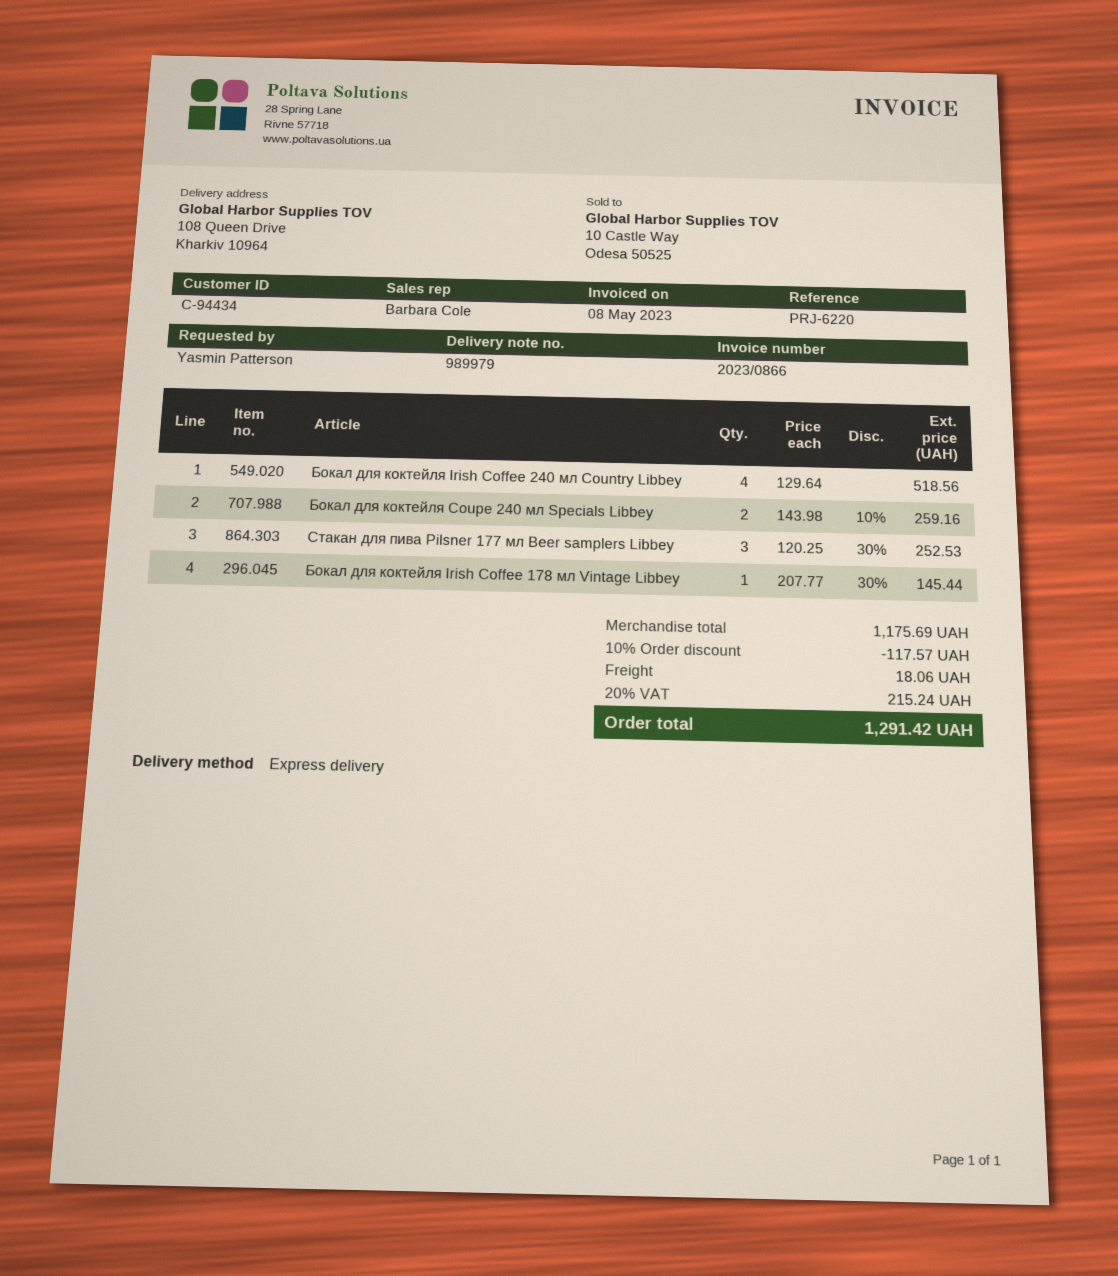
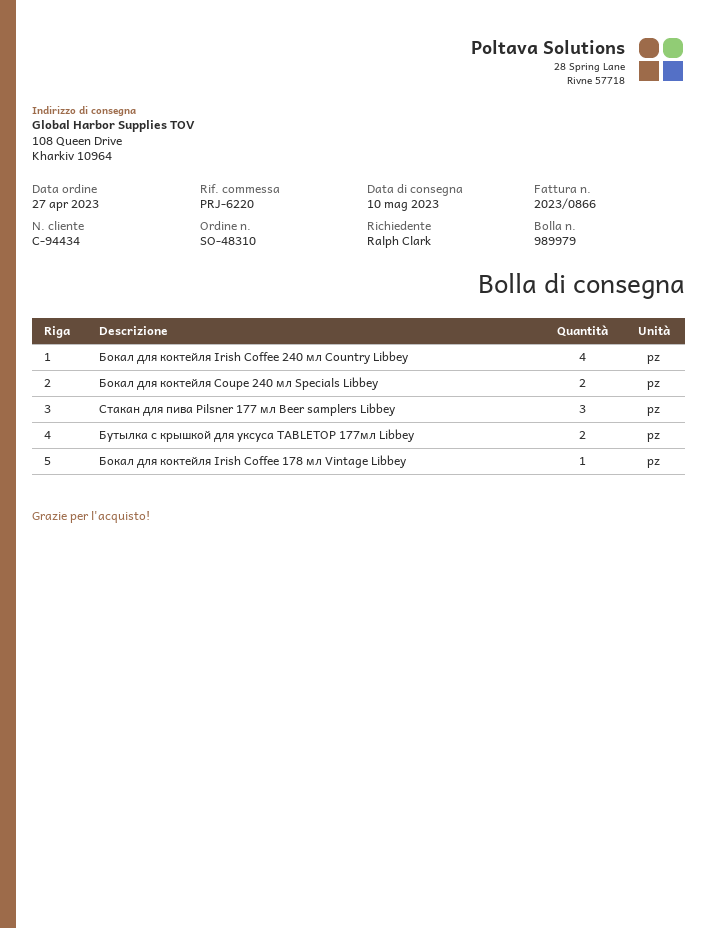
ordered by: Yasmin Patterson -> Ralph Clark
Бутылка с крышкой для уксуса TABLETOP 177мл Libbey: none -> 2

